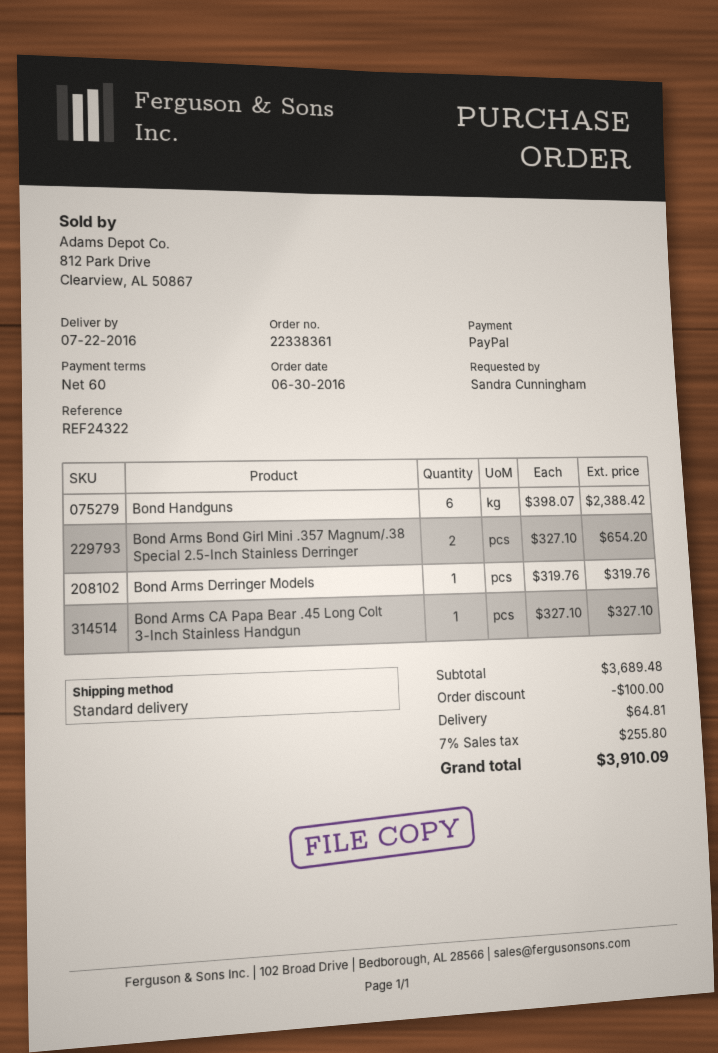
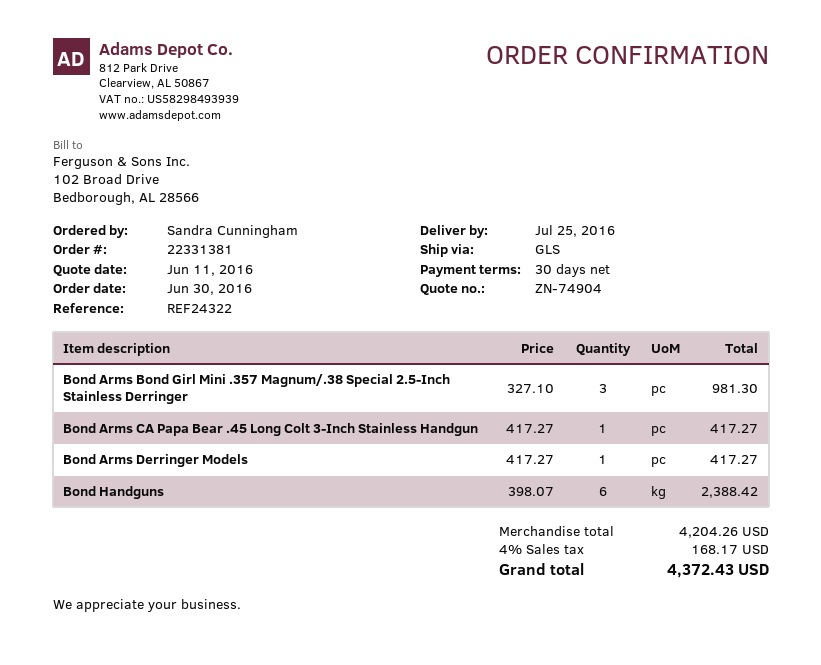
order number: 22338361 -> 22331381
delivery date: 2016-07-22 -> 2016-07-25
payment terms: 60 days -> 30 days
shipping method: standard -> GLS
Bond Arms Bond Girl Mini .357 Magnum/.38 Special 2.5-Inch Stainless Derringer: 2 x 327.10 = 654.20 -> 3 x 327.10 = 981.30
Bond Arms Derringer Models: 1 x 319.76 = 319.76 -> 1 x 417.27 = 417.27
Bond Arms CA Papa Bear .45 Long Colt 3-Inch Stainless Handgun: 1 x 327.10 = 327.10 -> 1 x 417.27 = 417.27
subtotal: 3689.48 -> 4204.26
discount: 100.00 -> none
shipping: 64.81 -> none
tax: 7% = 255.80 -> 4% = 168.17
total: 3910.09 -> 4372.43

